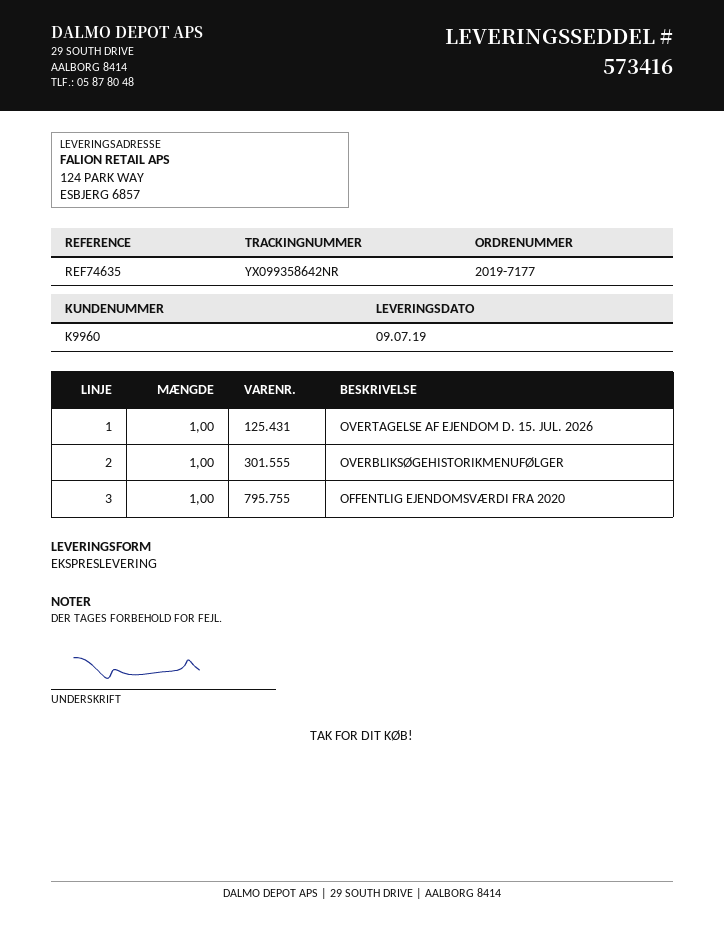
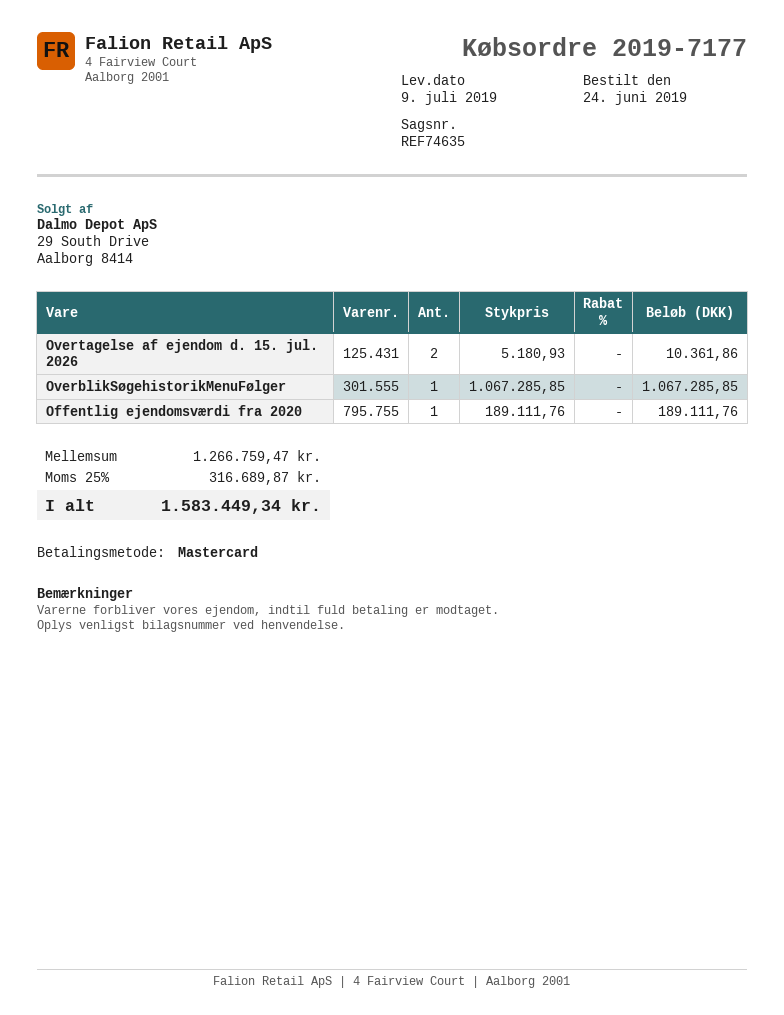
OVERTAGELSE AF EJENDOM D. 15. JUL. 2026: 1 -> 2

